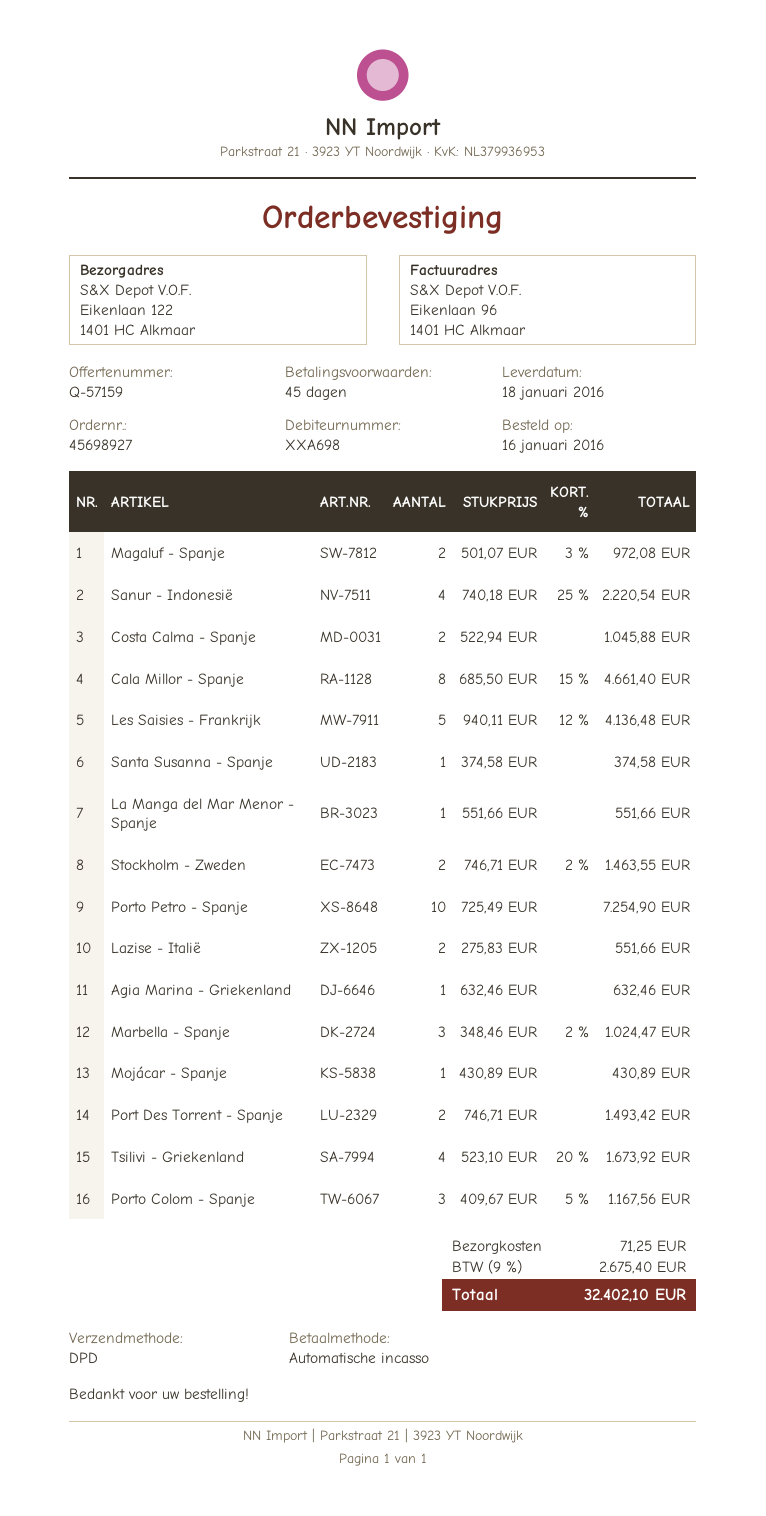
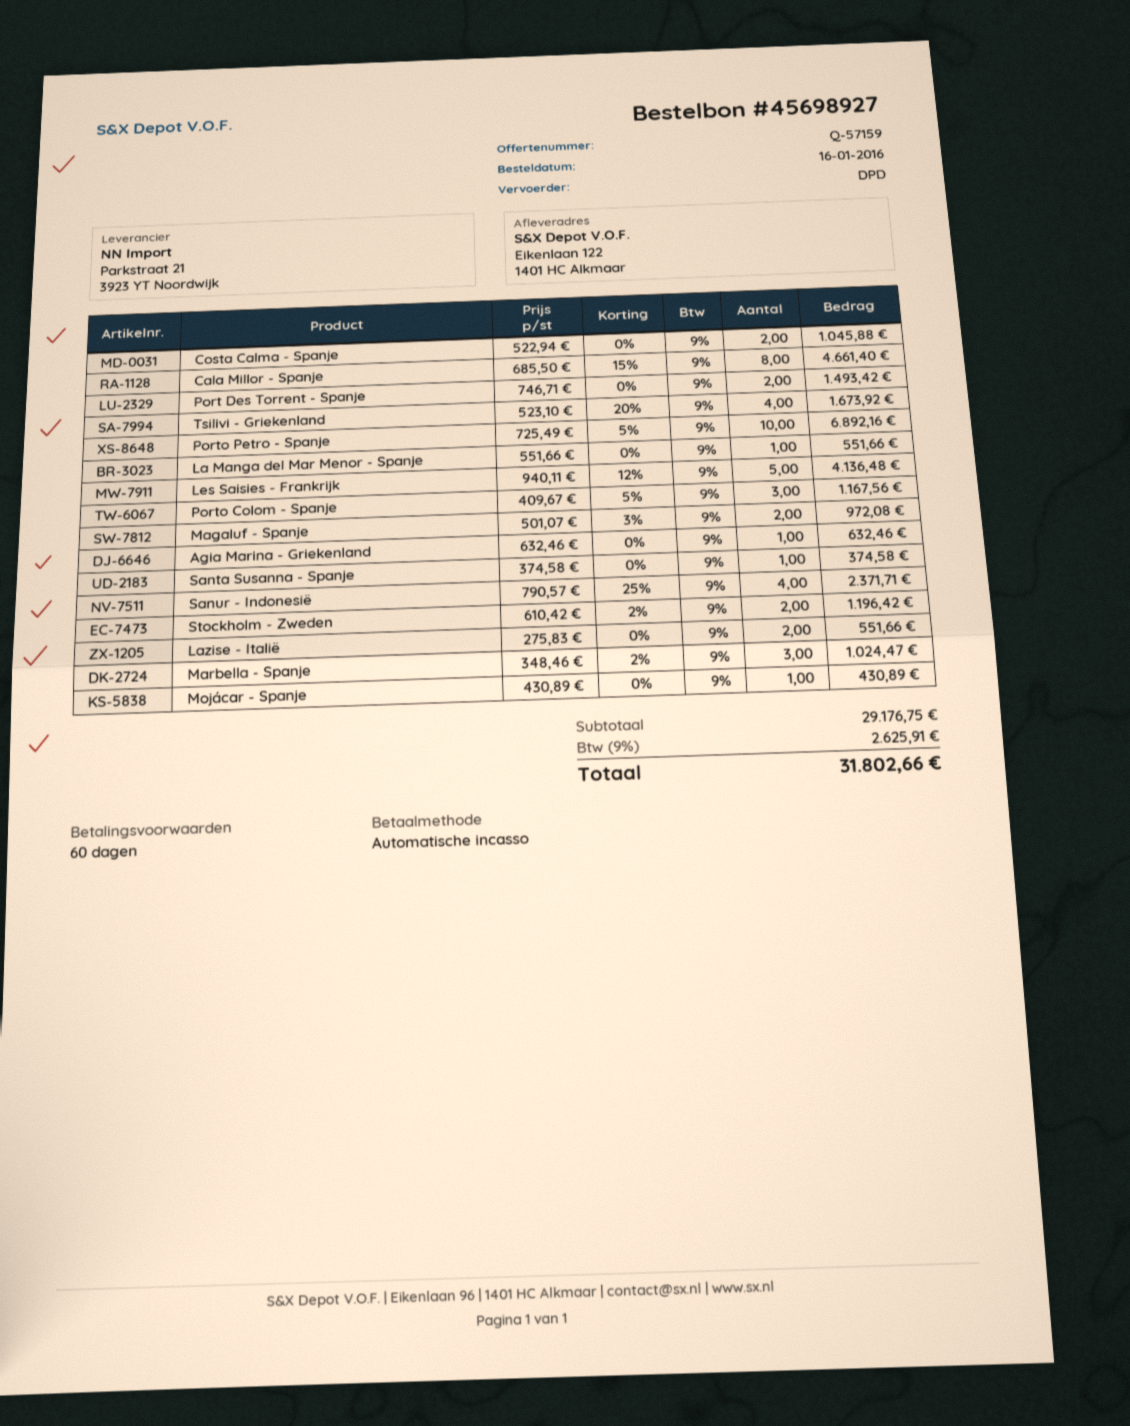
payment terms: 45 days -> 60 days
Sanur - Indonesië: 4 x 740.18 - 25% = 2220.54 -> 4 x 790.57 - 25% = 2371.71
Stockholm - Zweden: 2 x 746.71 - 2% = 1463.55 -> 2 x 610.42 - 2% = 1196.42
Porto Petro - Spanje: 10 x 725.49 = 7254.90 -> 10 x 725.49 - 5% = 6892.16
shipping: 71.25 -> none
tax: 9% = 2675.40 -> 9% = 2625.91
total: 32402.10 -> 31802.66

